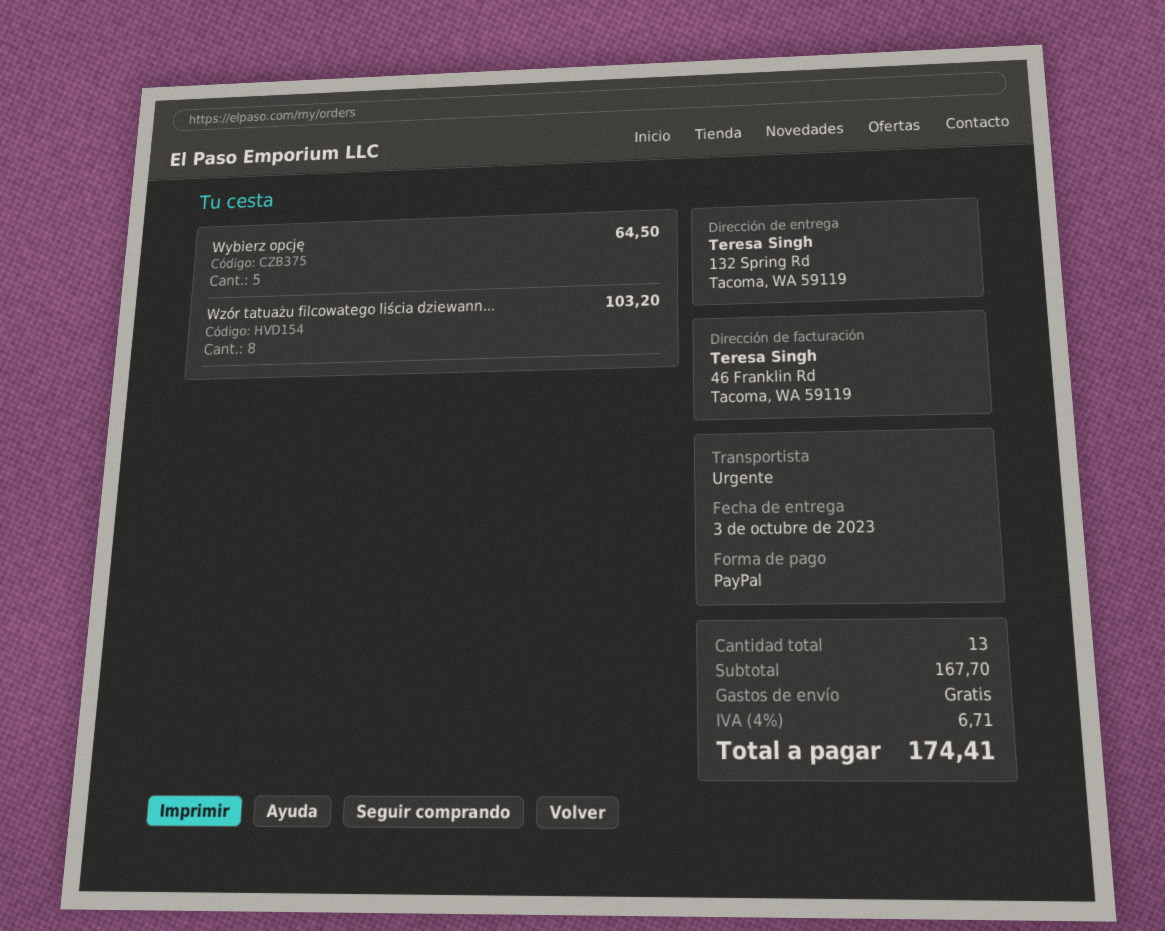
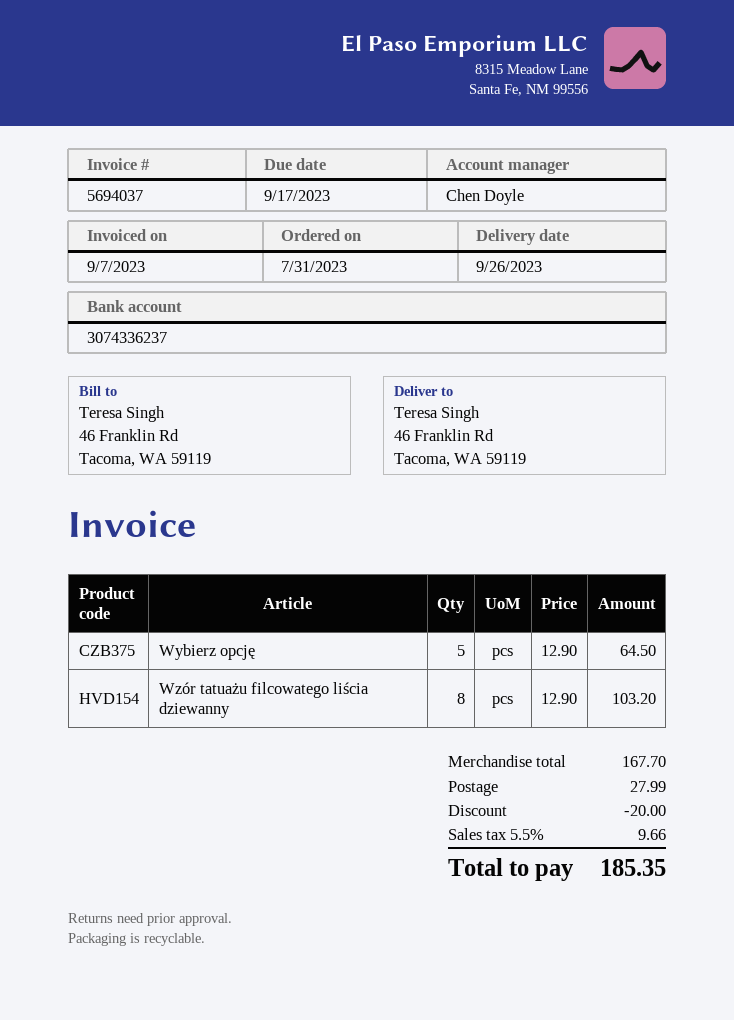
delivery date: 2023-10-03 -> 2023-09-26
ship to: 132 Spring Rd, Tacoma, WA 59119 -> 46 Franklin Rd, Tacoma, WA 59119
discount: none -> 20.00
shipping: 0.00 -> 27.99
tax: 4% = 6.71 -> 5.5% = 9.66
total: 174.41 -> 185.35

